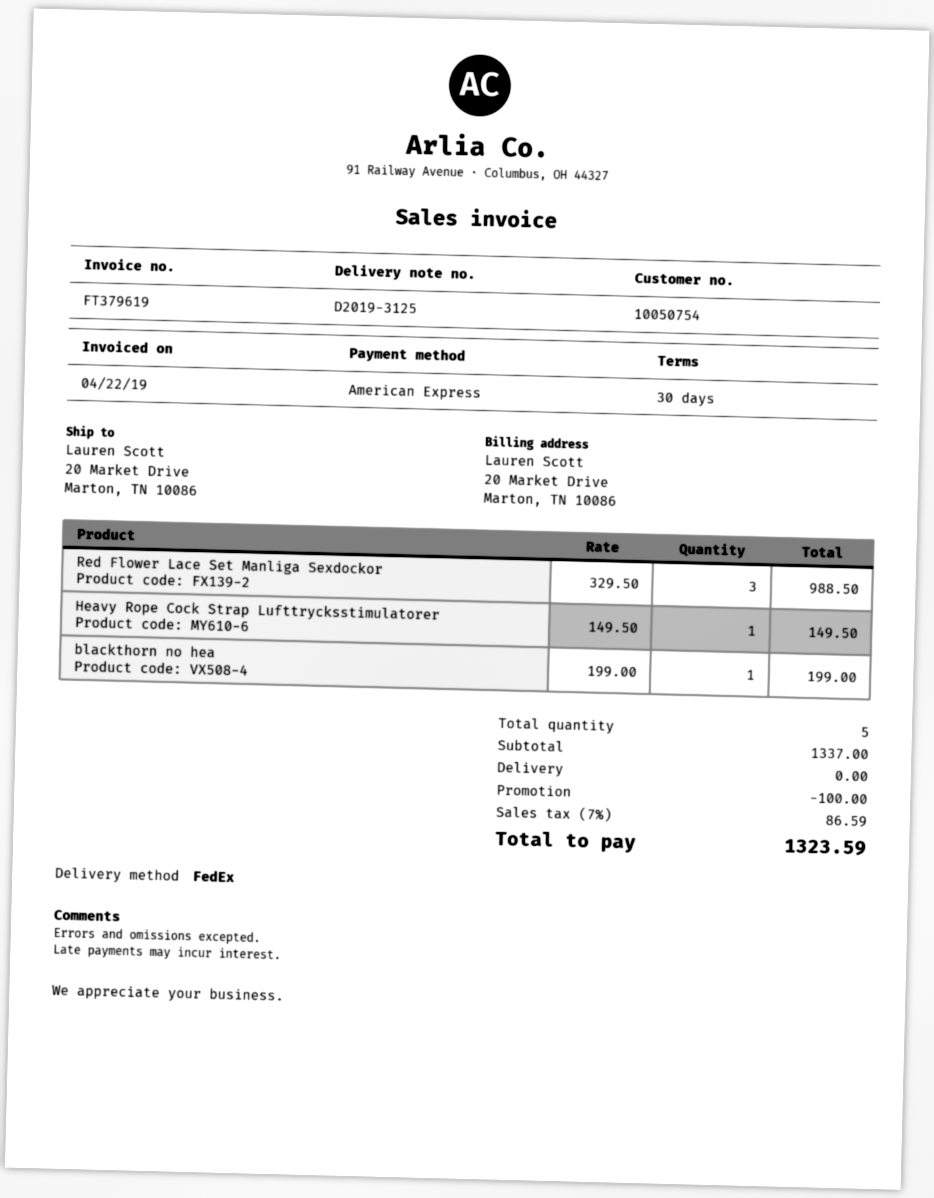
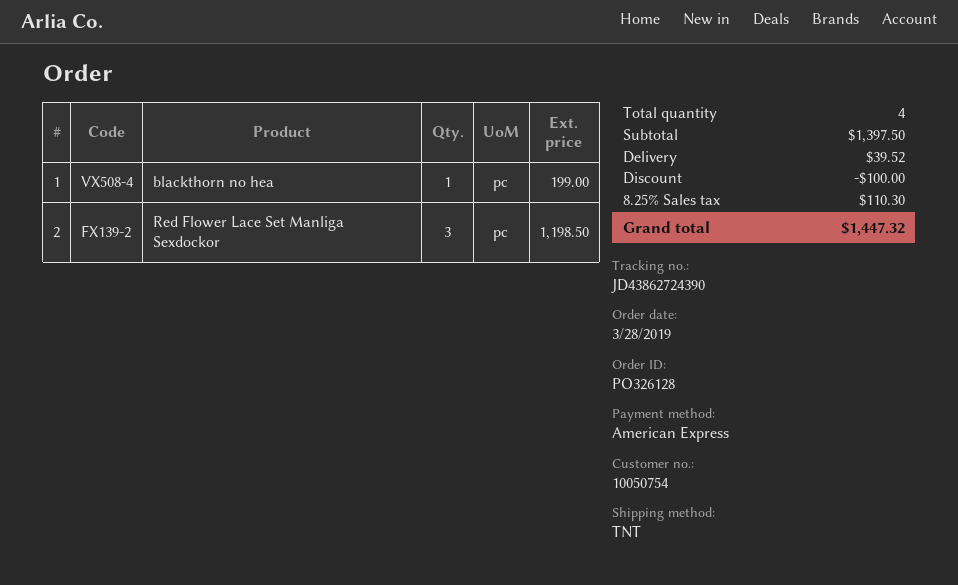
shipping method: FedEx -> TNT
Red Flower Lace Set Manliga Sexdockor: 3 for 988.50 -> 3 for 1198.50
Heavy Rope Cock Strap Lufttrycksstimulatorer: 1 for 149.50 -> none
total quantity: 5 -> 4
subtotal: 1337.00 -> 1397.50
shipping: 0.00 -> 39.52
tax: 7% = 86.59 -> 8.25% = 110.30
total: 1323.59 -> 1447.32

